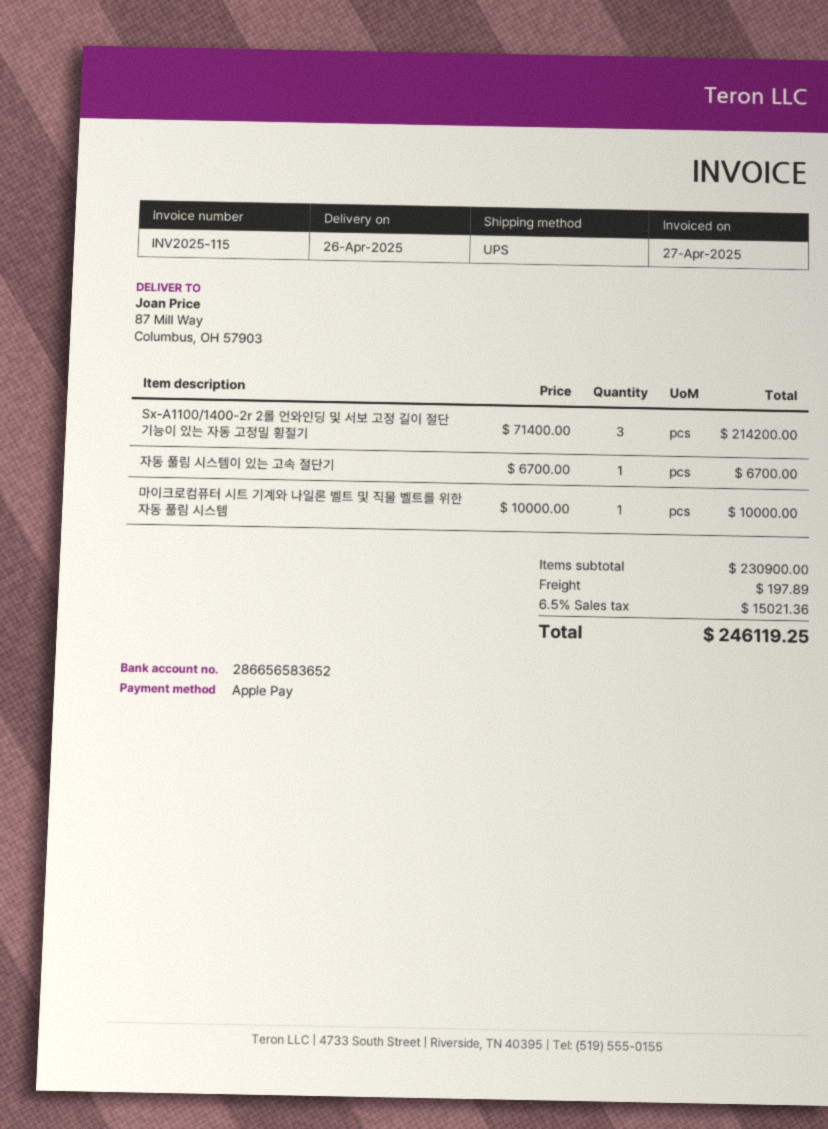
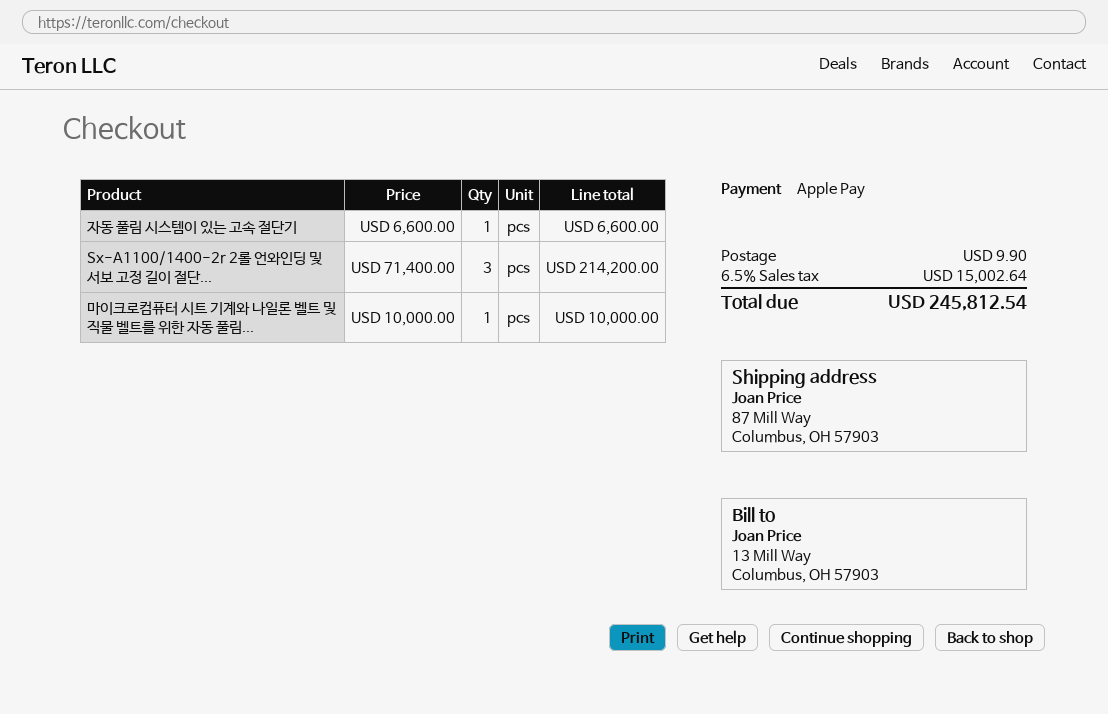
자동 풀림 시스템이 있는 고속 절단기: 1 x 6700.00 = 6700.00 -> 1 x 6600.00 = 6600.00
shipping: 197.89 -> 9.90
tax: 6.5% = 15021.36 -> 6.5% = 15002.64
total: 246119.25 -> 245812.54

